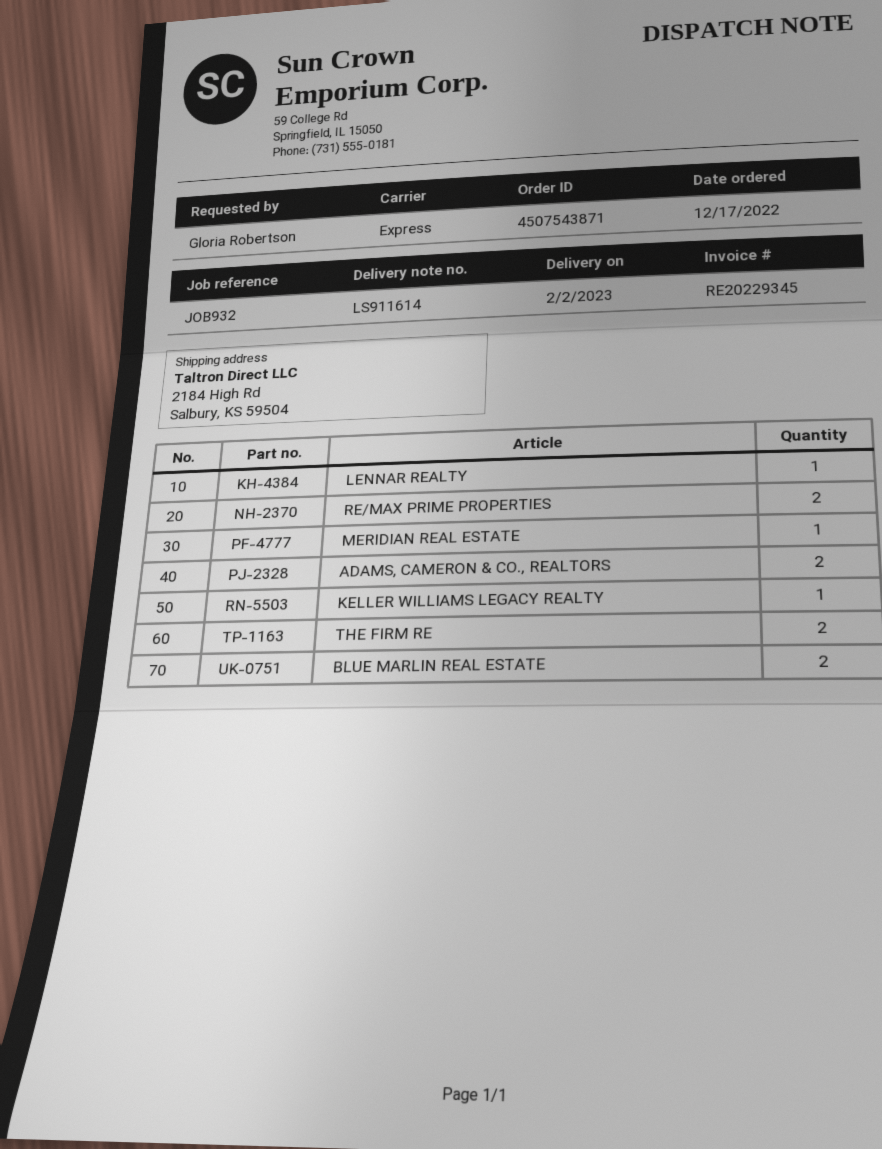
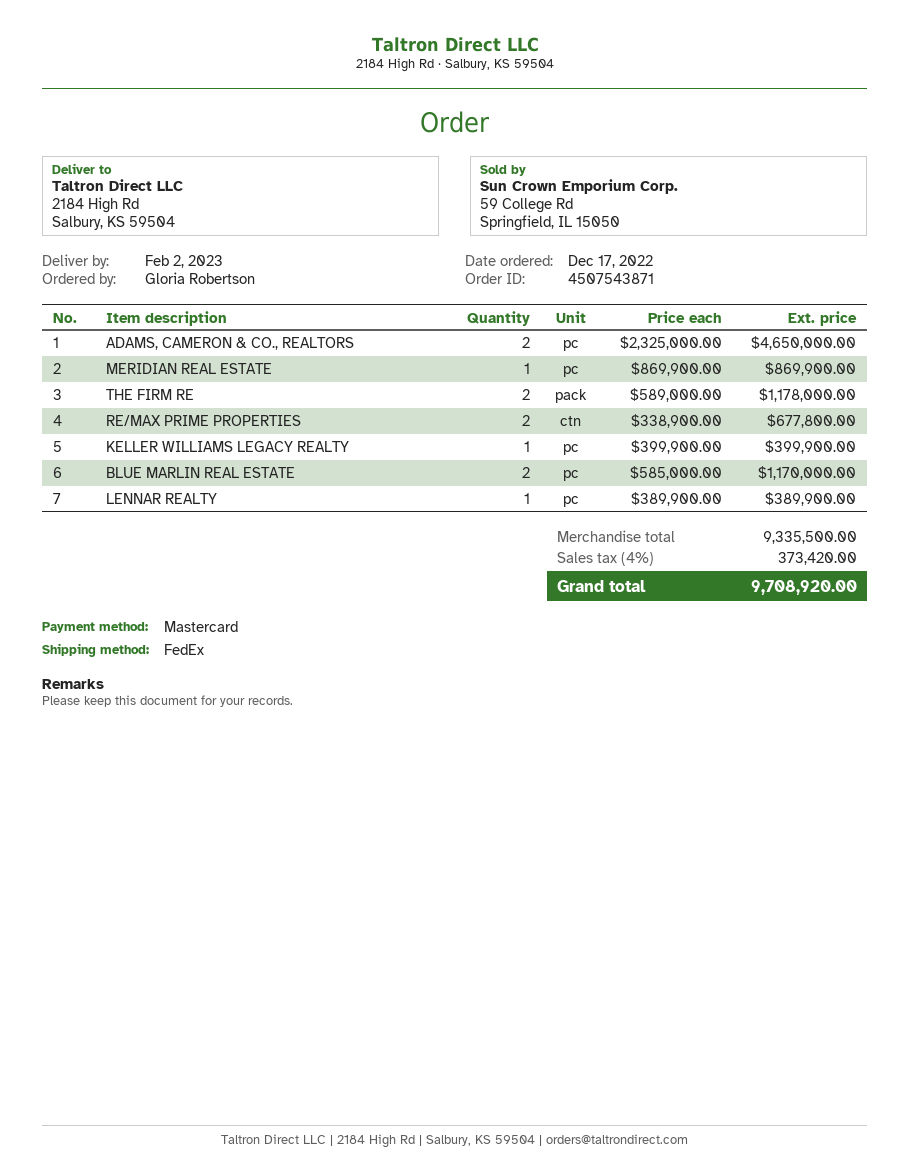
shipping method: express -> FedEx

